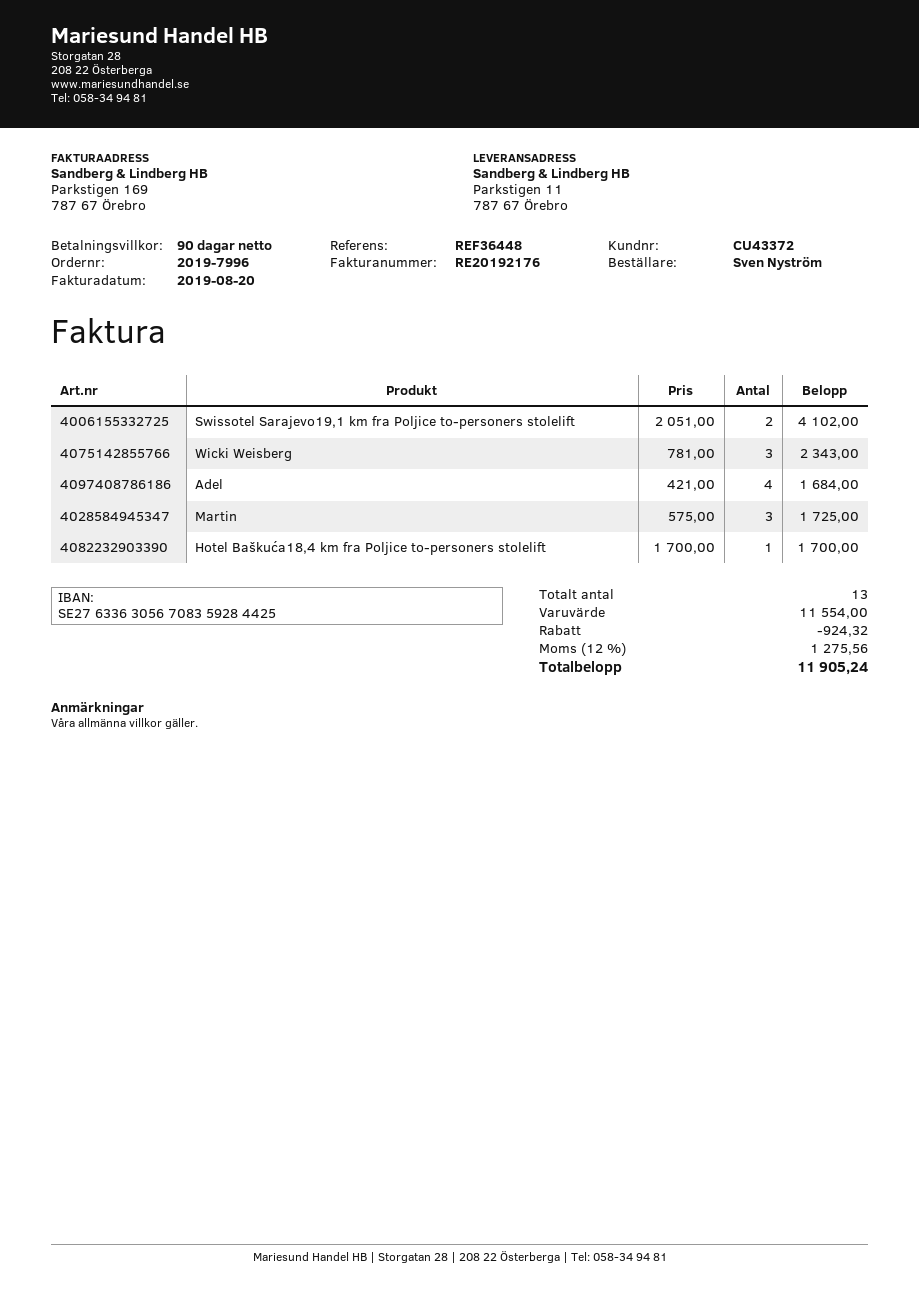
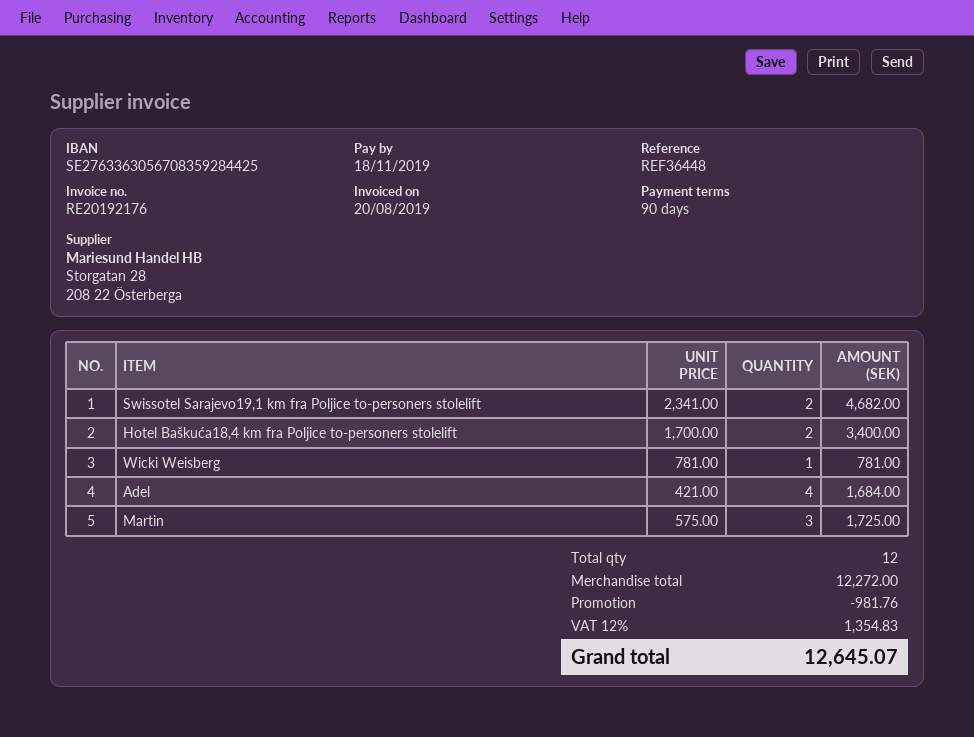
Swissotel Sarajevo19,1 km fra Poljice to-personers stolelift: 2 x 2051.00 = 4102.00 -> 2 x 2341.00 = 4682.00
Wicki Weisberg: 3 x 781.00 = 2343.00 -> 1 x 781.00 = 781.00
Hotel Baškuća18,4 km fra Poljice to-personers stolelift: 1 x 1700.00 = 1700.00 -> 2 x 1700.00 = 3400.00
total quantity: 13 -> 12
subtotal: 11554.00 -> 12272.00
discount: 924.32 -> 981.76
tax: 12% = 1275.56 -> 12% = 1354.83
total: 11905.24 -> 12645.07

